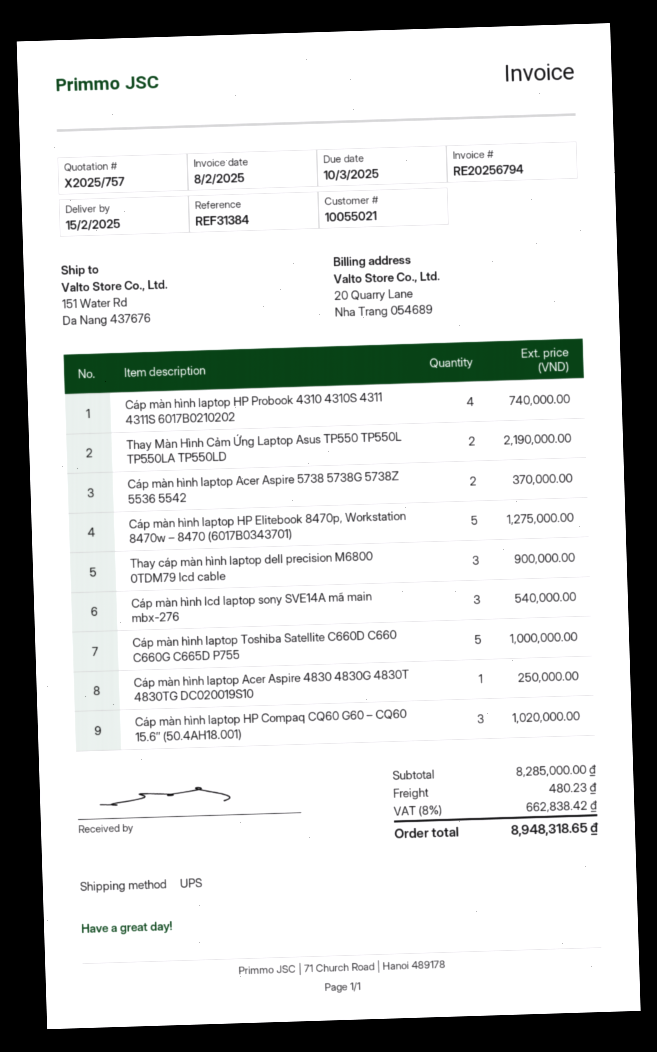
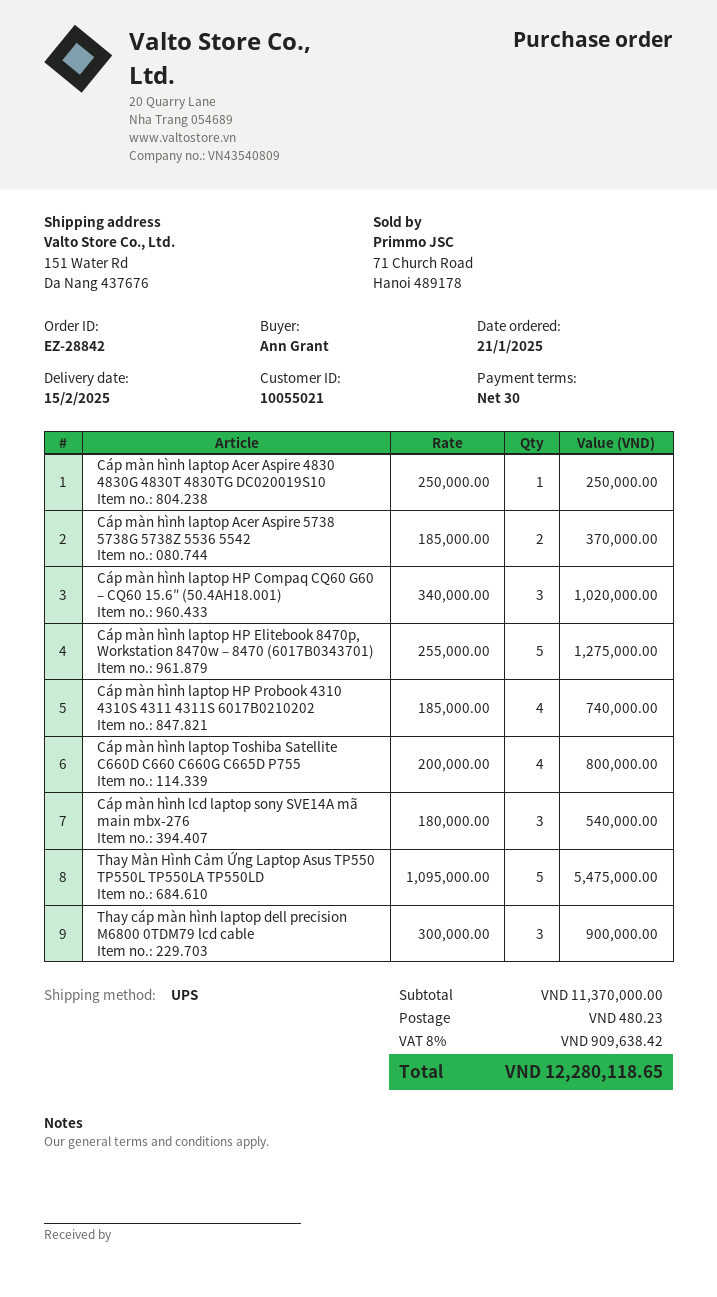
Thay Màn Hình Cảm Ứng Laptop Asus TP550 TP550L TP550LA TP550LD: 2 for 2190000.00 -> 5 for 5475000.00
Cáp màn hình laptop Toshiba Satellite C660D C660 C660G C665D P755: 5 for 1000000.00 -> 4 for 800000.00
subtotal: 8285000.00 -> 11370000.00
tax: 8% = 662838.42 -> 8% = 909638.42
total: 8948318.65 -> 12280118.65

